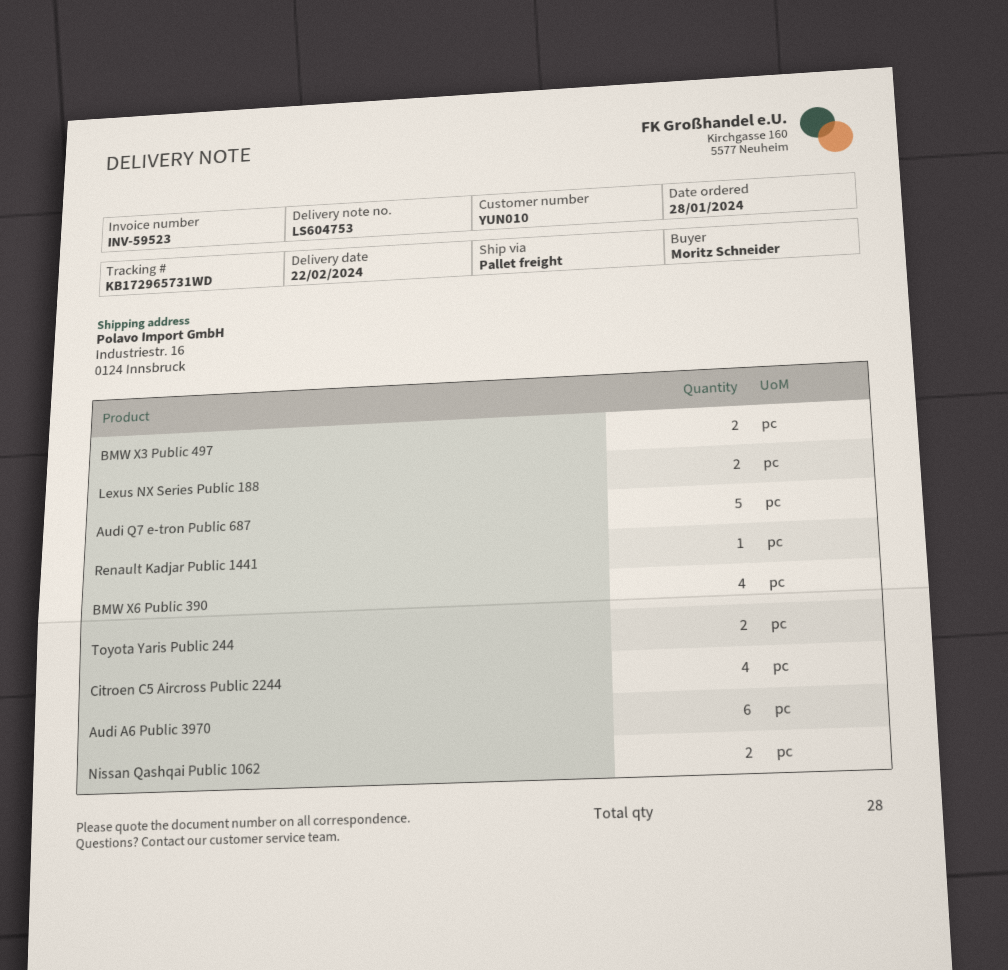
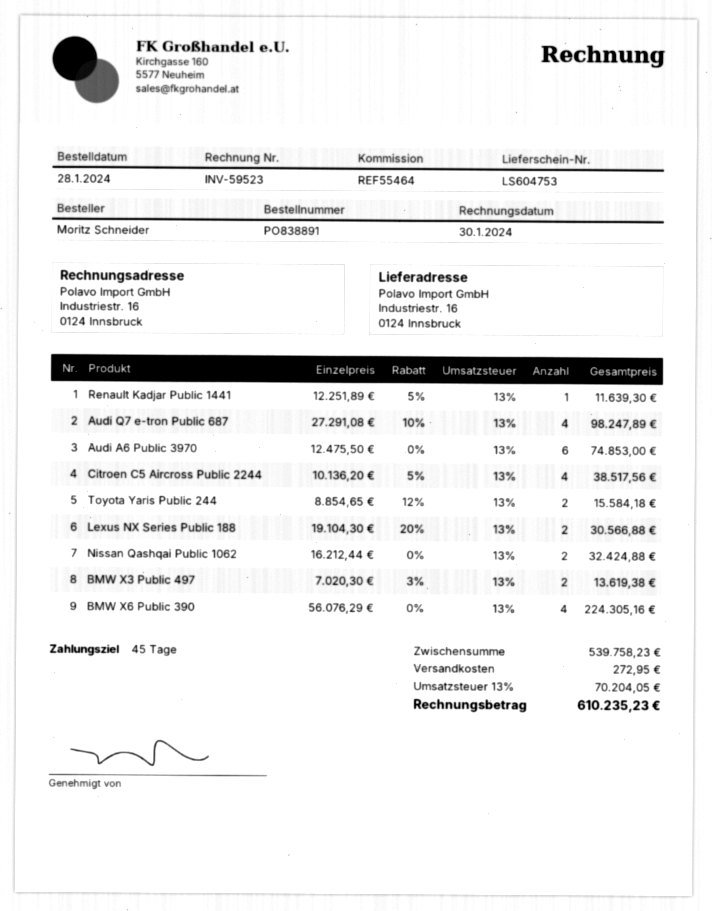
Audi Q7 e-tron Public 687: 5 -> 4

